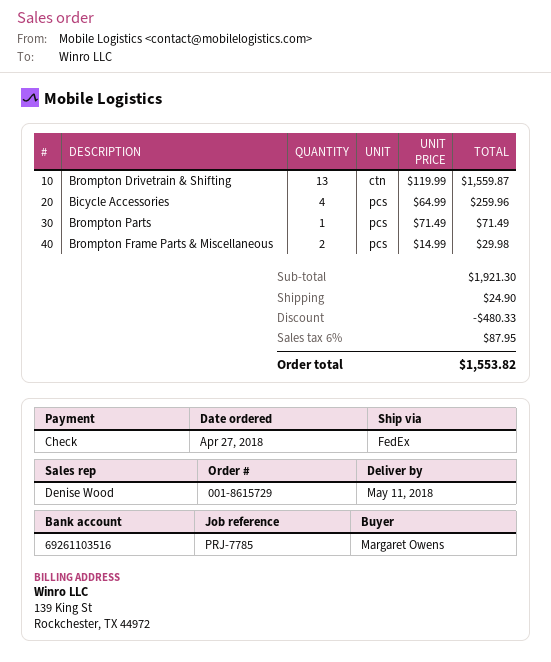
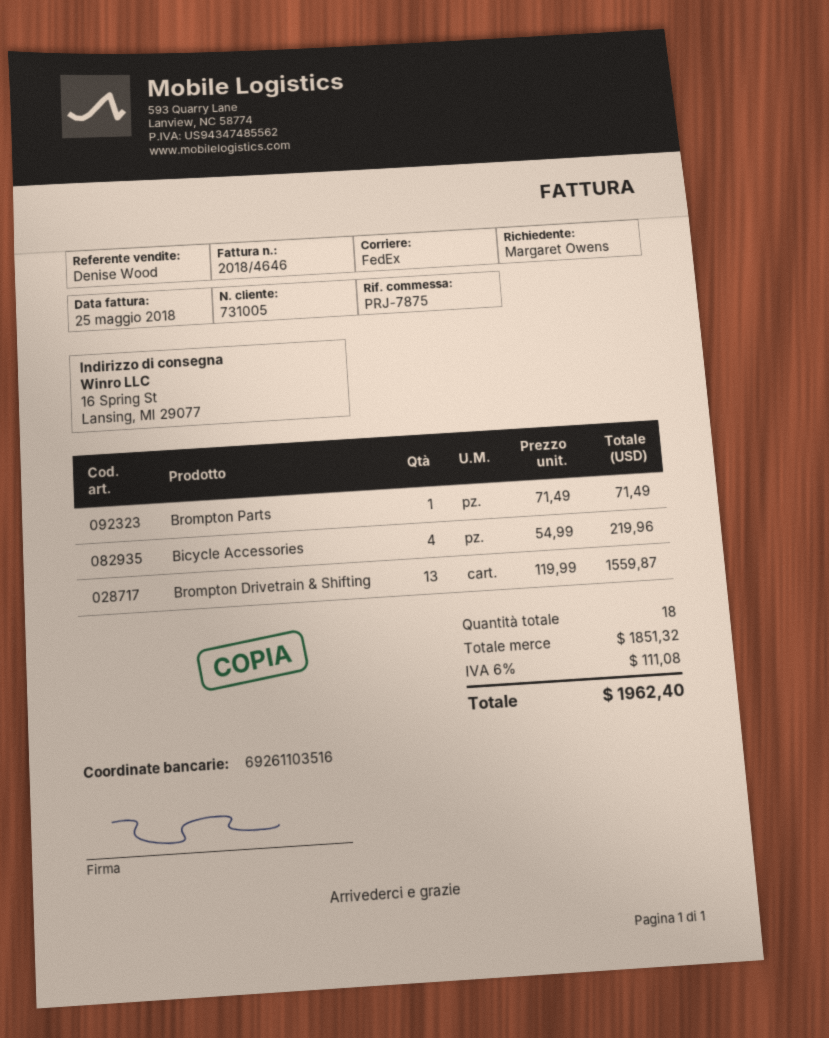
reference: PRJ-7785 -> PRJ-7875
Bicycle Accessories: 4 x 64.99 = 259.96 -> 4 x 54.99 = 219.96
Brompton Frame Parts & Miscellaneous: 2 x 14.99 = 29.98 -> none
subtotal: 1921.30 -> 1851.32
discount: 480.33 -> none
shipping: 24.90 -> none
tax: 6% = 87.95 -> 6% = 111.08
total: 1553.82 -> 1962.40

